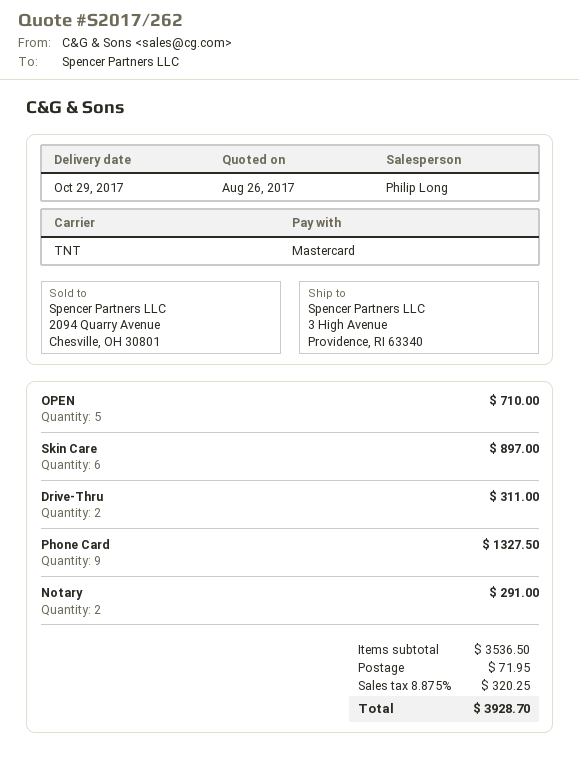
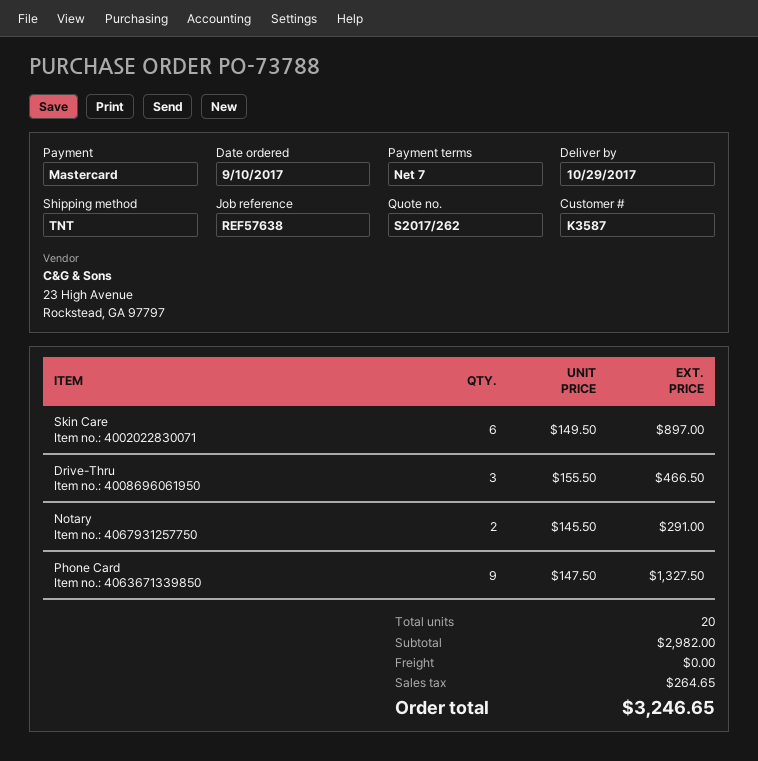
OPEN: 5 for 710.00 -> none
Drive-Thru: 2 for 311.00 -> 3 for 466.50
subtotal: 3536.50 -> 2982.00
shipping: 71.95 -> 0.00
tax: 320.25 -> 264.65
total: 3928.70 -> 3246.65

